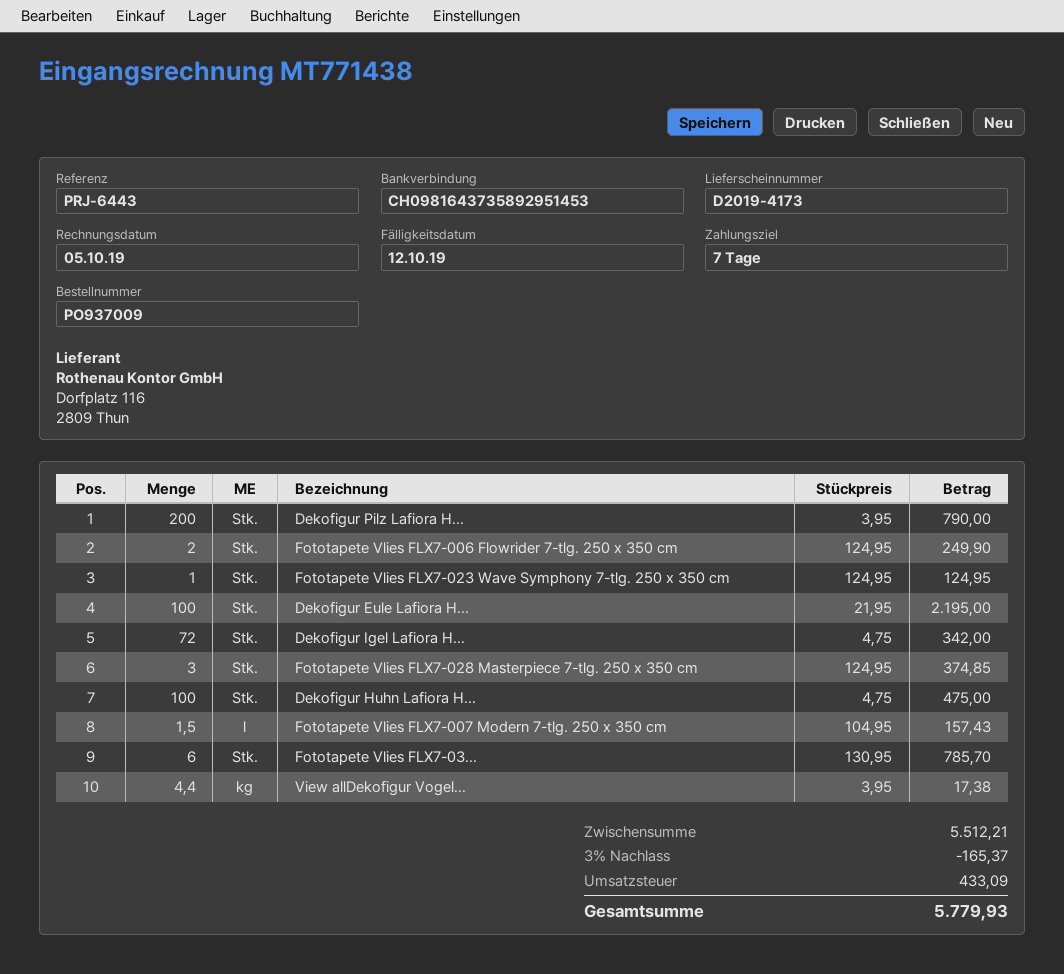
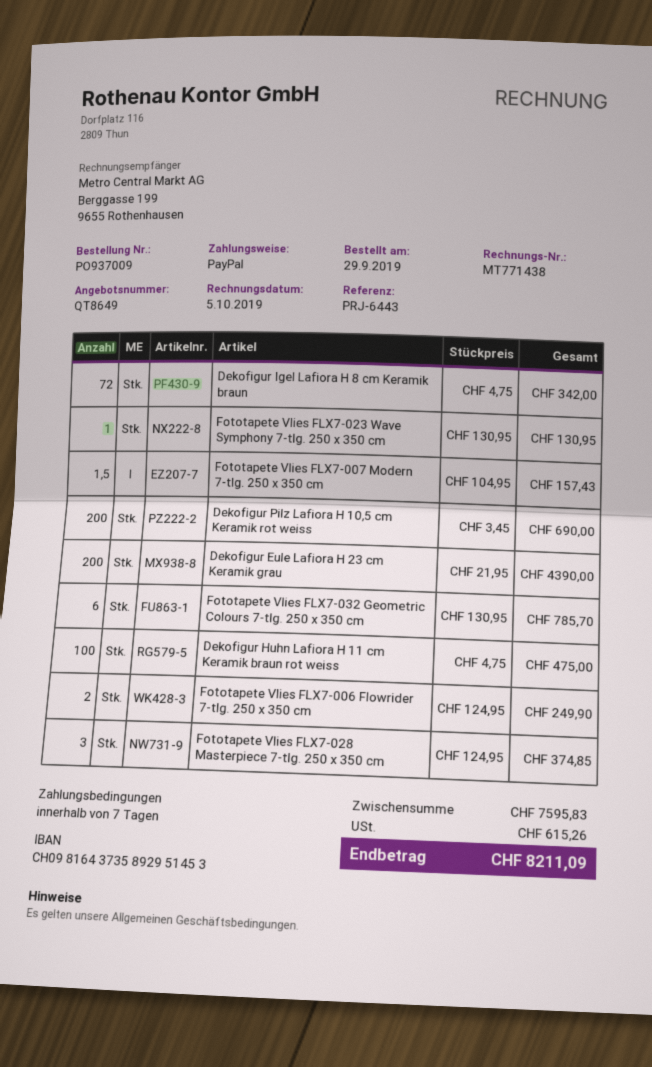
Dekofigur Pilz Lafiora H...: 200 x 3.95 = 790.00 -> 200 x 3.45 = 690.00
Fototapete Vlies FLX7-023 Wave Symphony 7-tlg. 250 x 350 cm: 1 x 124.95 = 124.95 -> 1 x 130.95 = 130.95
Dekofigur Eule Lafiora H...: 100 x 21.95 = 2195.00 -> 200 x 21.95 = 4390.00
View allDekofigur Vogel...: 4.4 x 3.95 = 17.38 -> none
subtotal: 5512.21 -> 7595.83
discount: 3% = 165.37 -> none
tax: 433.09 -> 615.26
total: 5779.93 -> 8211.09

